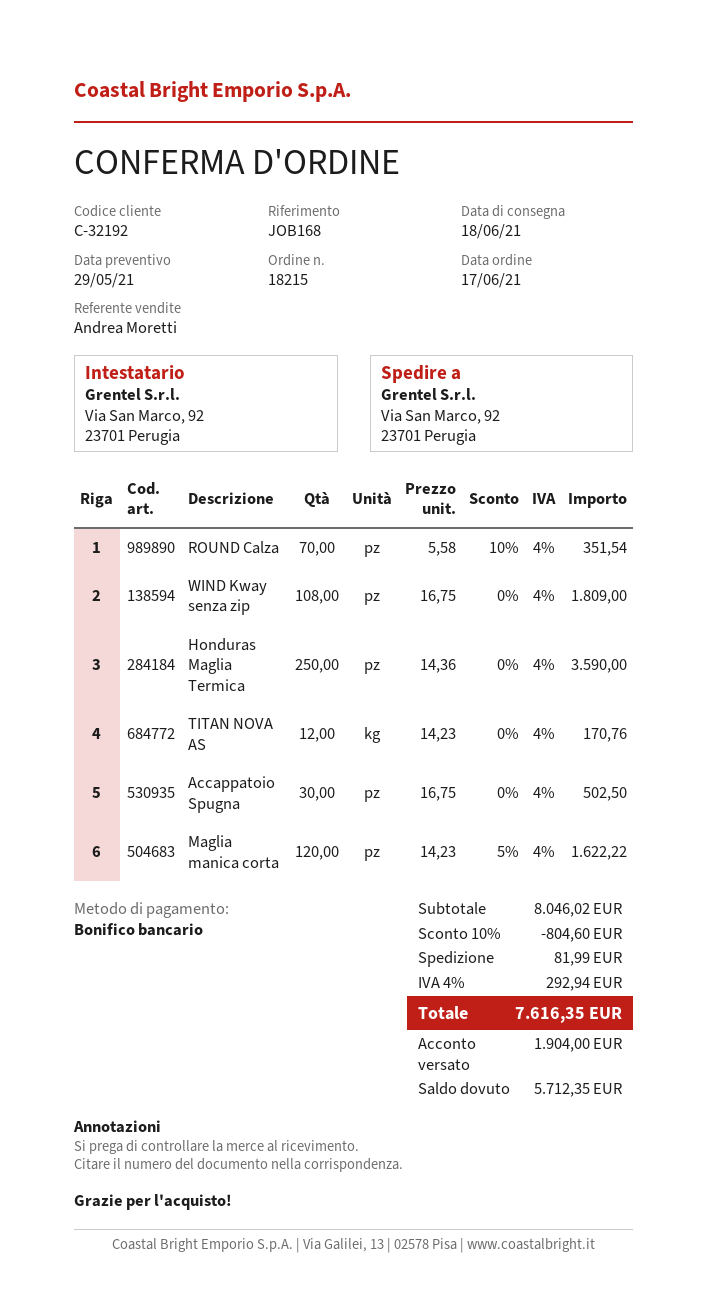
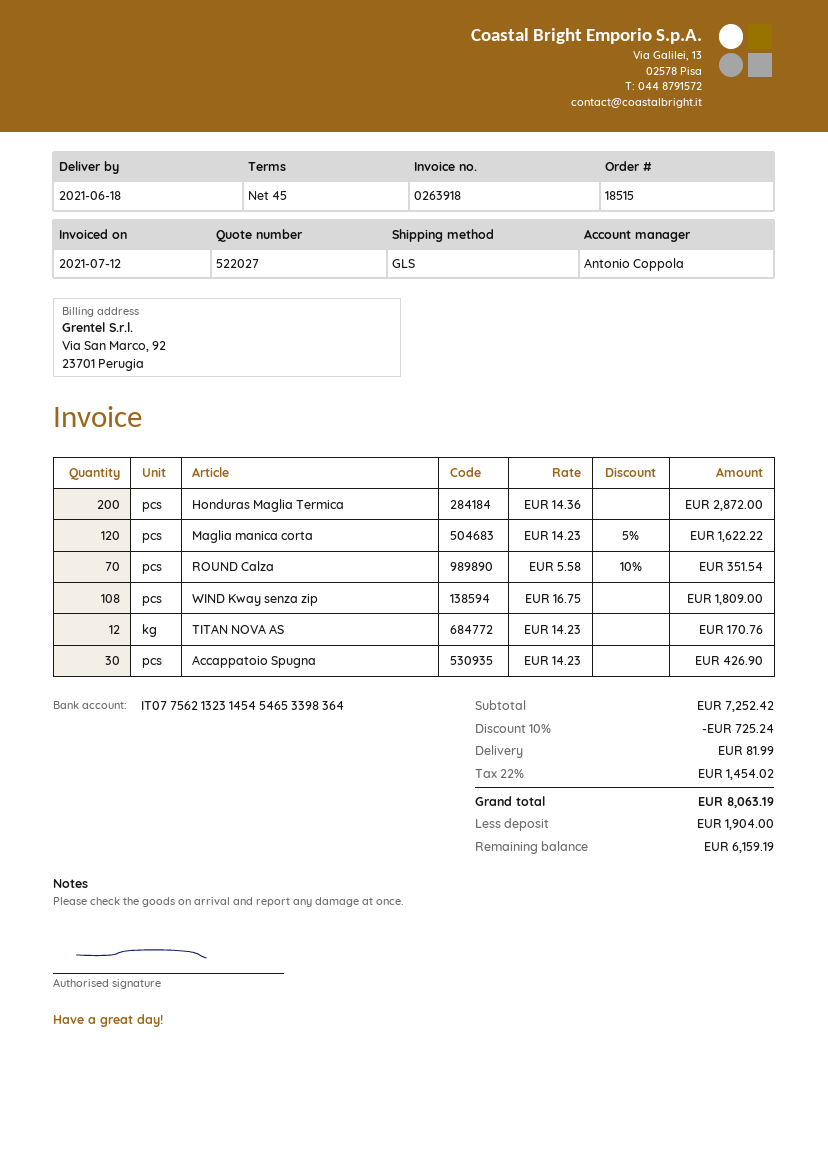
order number: 18215 -> 18515
sales rep: Andrea Moretti -> Antonio Coppola
Honduras Maglia Termica: 250 x 14.36 = 3590.00 -> 200 x 14.36 = 2872.00
Accappatoio Spugna: 30 x 16.75 = 502.50 -> 30 x 14.23 = 426.90
subtotal: 8046.02 -> 7252.42
discount: 10% = 804.60 -> 10% = 725.24
tax: 4% = 292.94 -> 22% = 1454.02
total: 7616.35 -> 8063.19
balance: 5712.35 -> 6159.19

